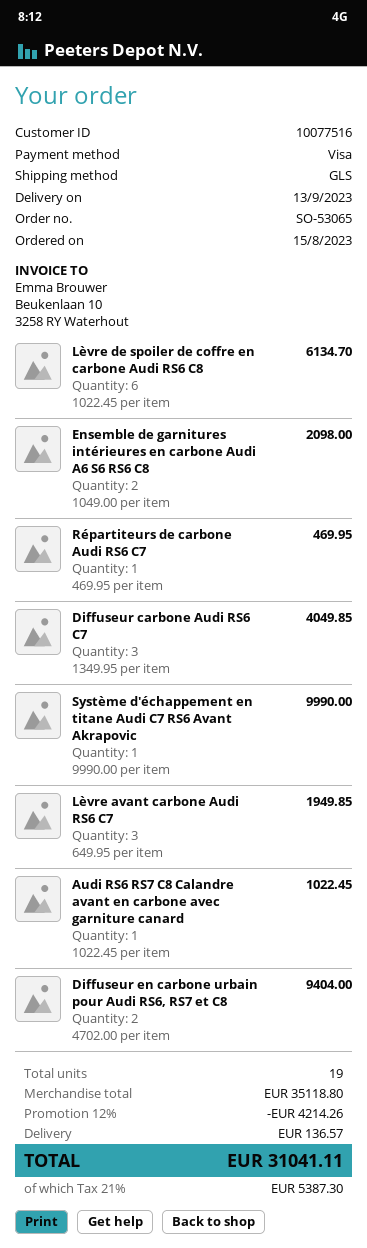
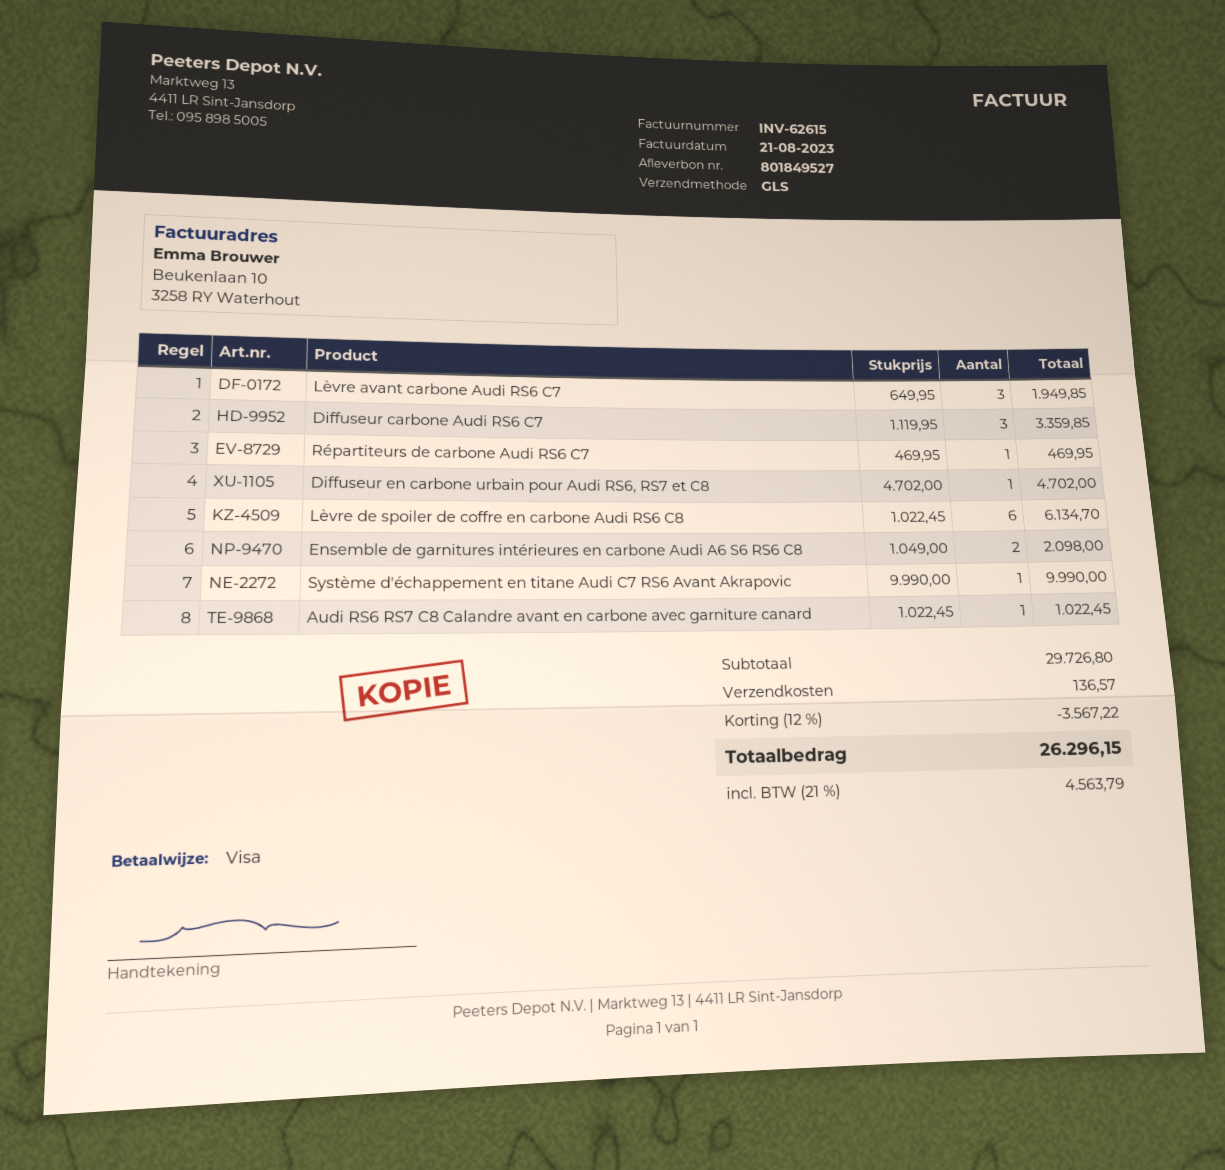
Diffuseur carbone Audi RS6 C7: 3 x 1349.95 = 4049.85 -> 3 x 1119.95 = 3359.85
Diffuseur en carbone urbain pour Audi RS6, RS7 et C8: 2 x 4702.00 = 9404.00 -> 1 x 4702.00 = 4702.00
subtotal: 35118.80 -> 29726.80
discount: 12% = 4214.26 -> 12% = 3567.22
tax: 21% = 5387.30 -> 21% = 4563.79
total: 31041.11 -> 26296.15

